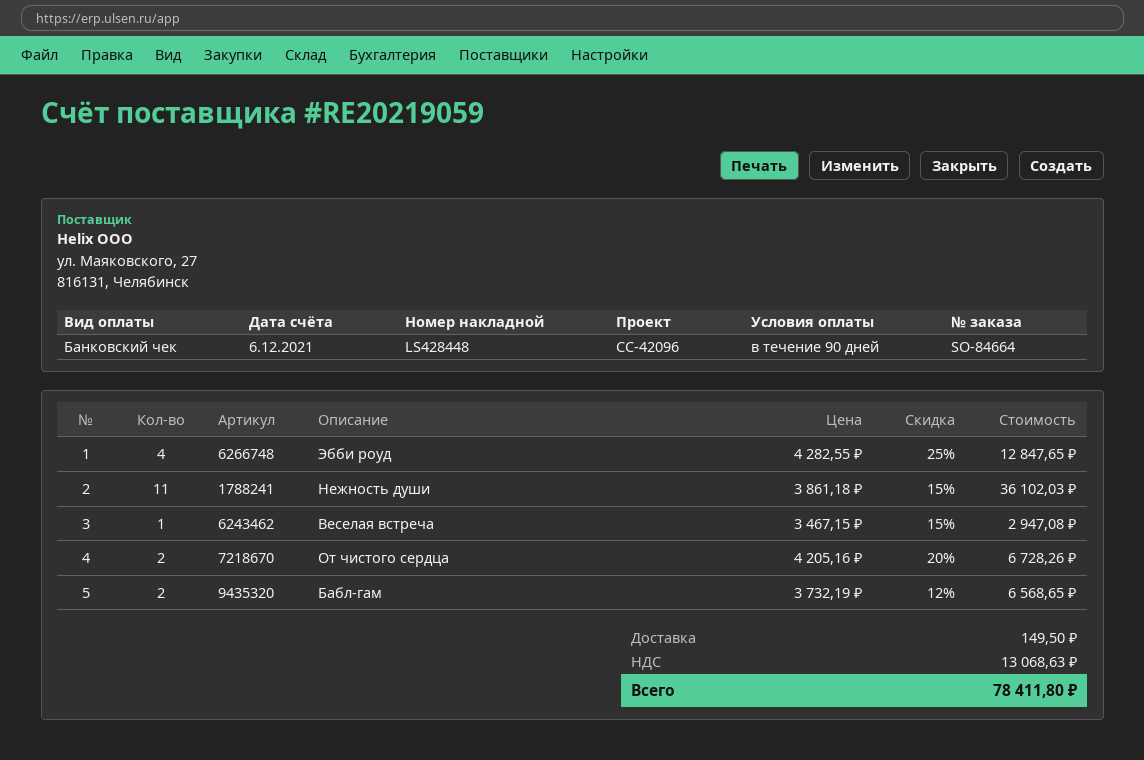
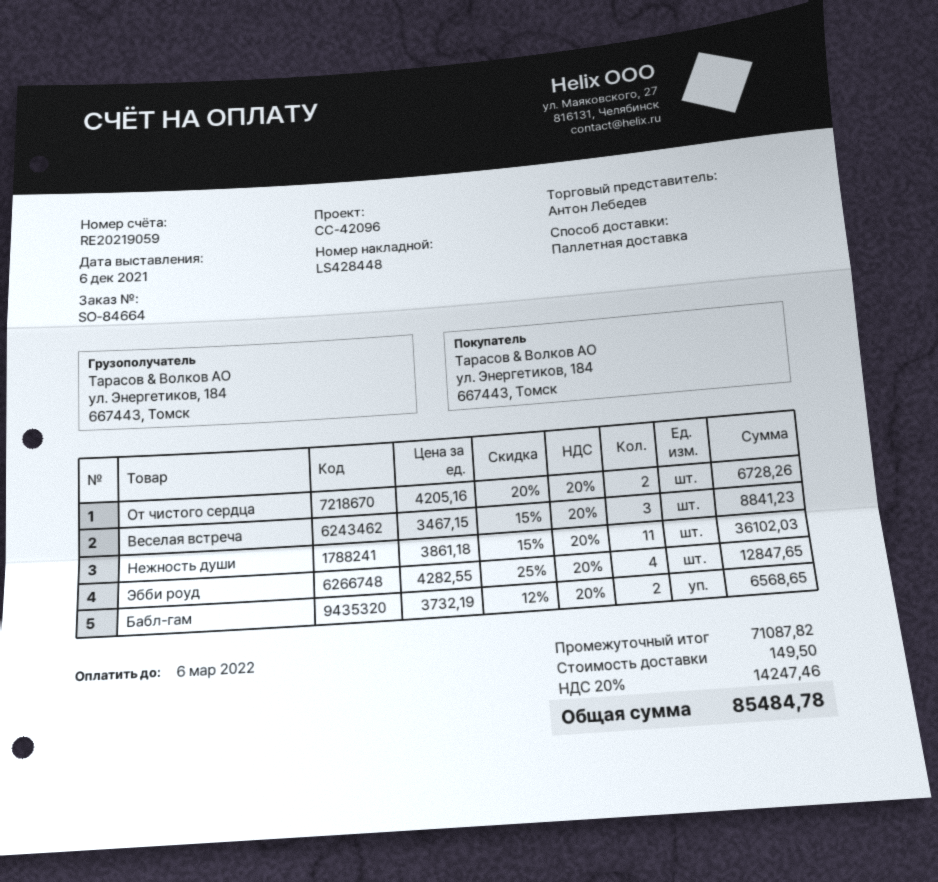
Веселая встреча: 1 x 3467.15 - 15% = 2947.08 -> 3 x 3467.15 - 15% = 8841.23
tax: 13068.63 -> 14247.46
total: 78411.80 -> 85484.78

